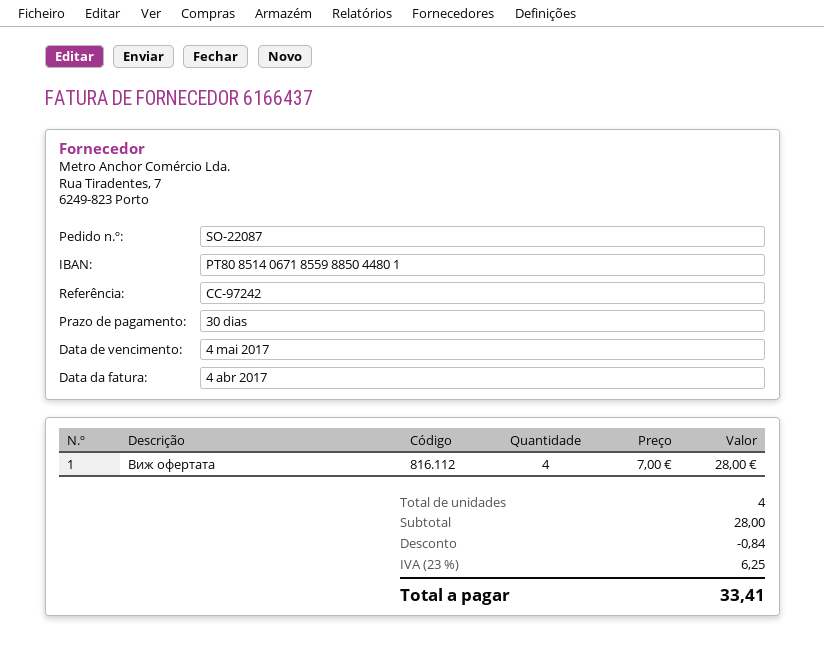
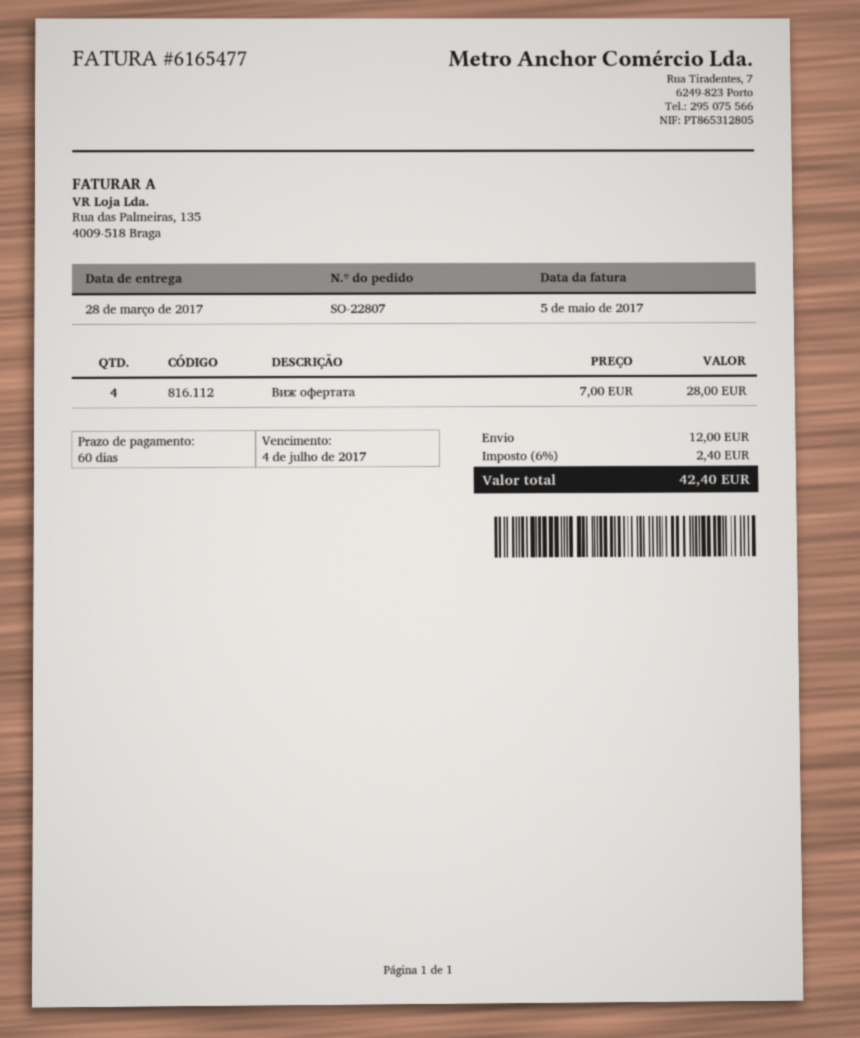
order number: SO-22087 -> SO-22807
invoice number: 6166437 -> 6165477
invoice date: 2017-04-04 -> 2017-05-05
payment terms: 30 days -> 60 days
due date: 2017-05-04 -> 2017-07-04
discount: 0.84 -> none
shipping: none -> 12.00
tax: 23% = 6.25 -> 6% = 2.40
total: 33.41 -> 42.40

